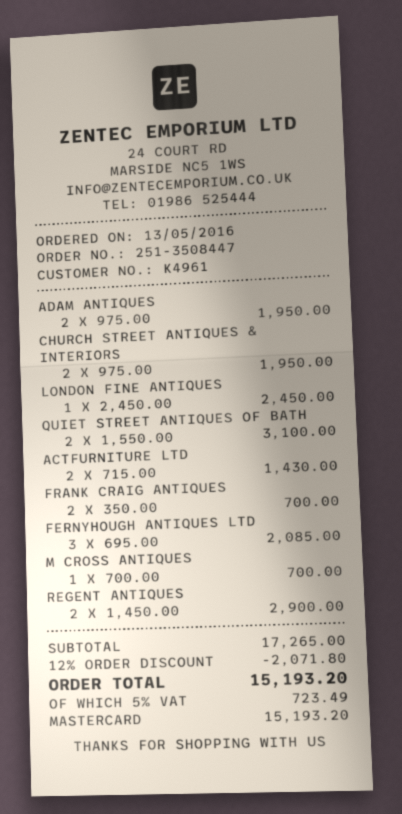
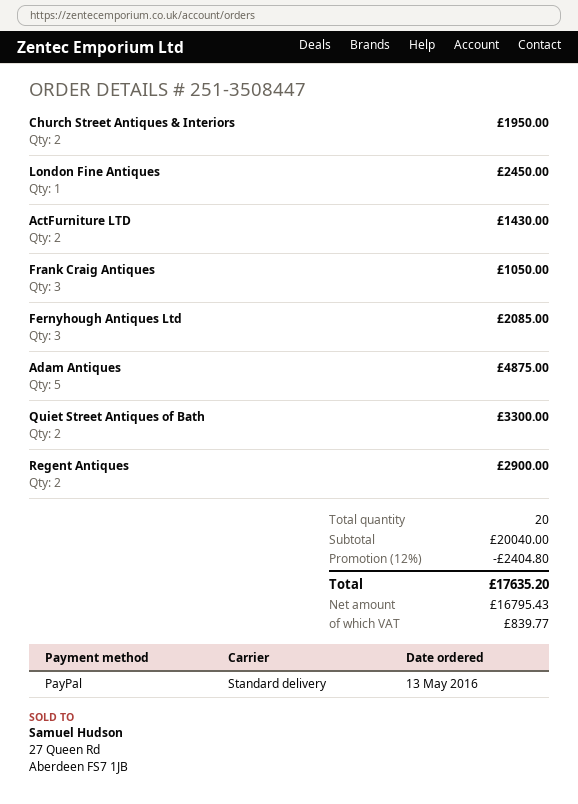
payment method: Mastercard -> PayPal
ADAM ANTIQUES: 2 for 1950.00 -> 5 for 4875.00
QUIET STREET ANTIQUES OF BATH: 2 for 3100.00 -> 2 for 3300.00
FRANK CRAIG ANTIQUES: 2 for 700.00 -> 3 for 1050.00
M CROSS ANTIQUES: 1 for 700.00 -> none
subtotal: 17265.00 -> 20040.00
discount: 12% = 2071.80 -> 12% = 2404.80
tax: 723.49 -> 839.77
total: 15193.20 -> 17635.20

